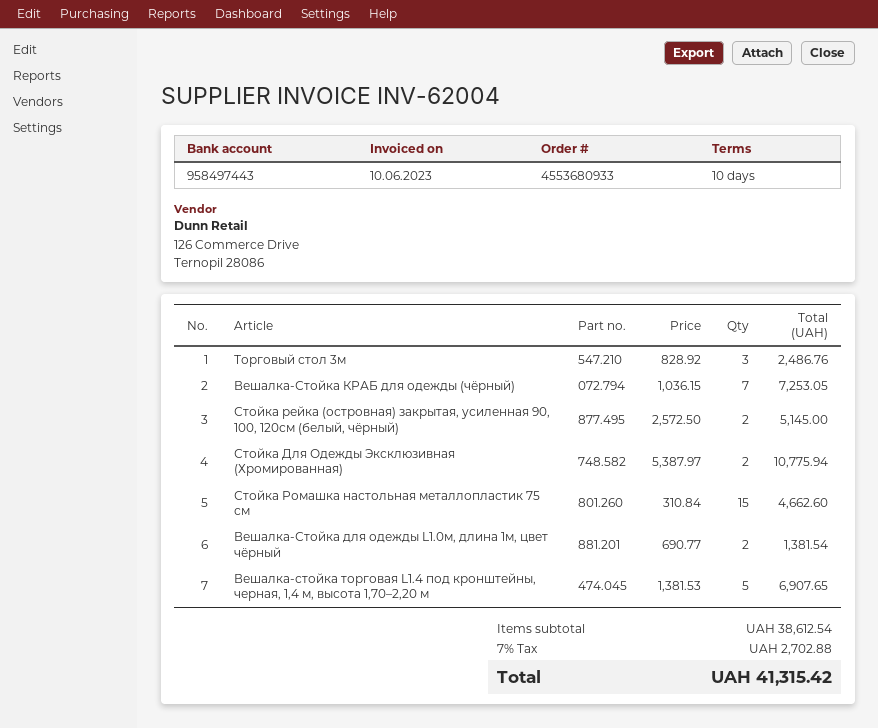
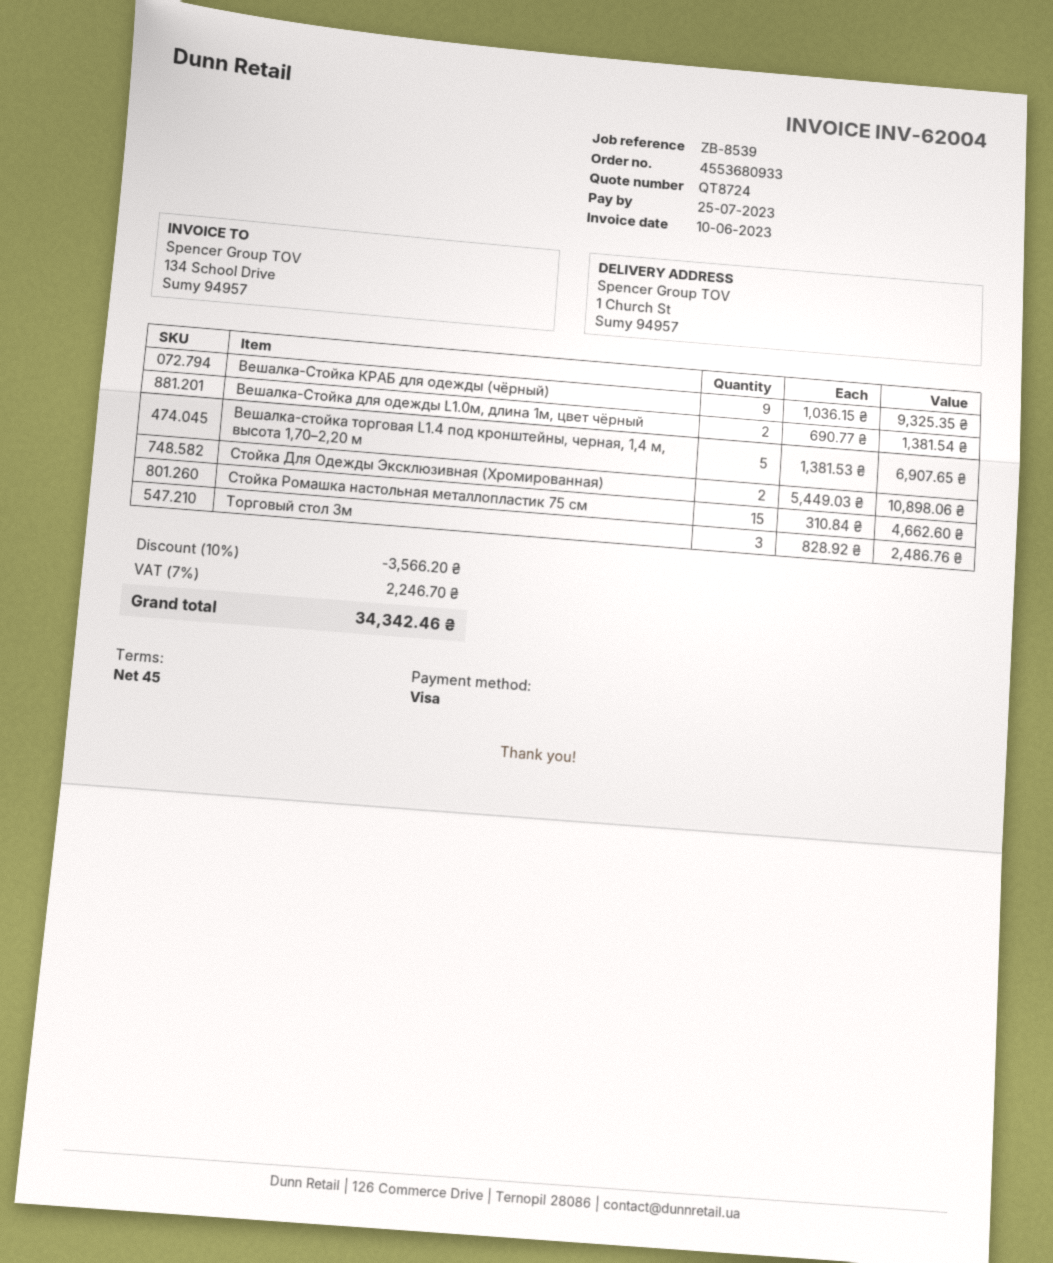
payment terms: 10 days -> 45 days
Вешалка-Стойка КРАБ для одежды (чёрный): 7 x 1036.15 = 7253.05 -> 9 x 1036.15 = 9325.35
Стойка рейка (островная) закрытая, усиленная 90, 100, 120см (белый, чёрный): 2 x 2572.50 = 5145.00 -> none
Стойка Для Одежды Эксклюзивная (Хромированная): 2 x 5387.97 = 10775.94 -> 2 x 5449.03 = 10898.06
discount: none -> 10% = 3566.20
tax: 7% = 2702.88 -> 7% = 2246.70
total: 41315.42 -> 34342.46

